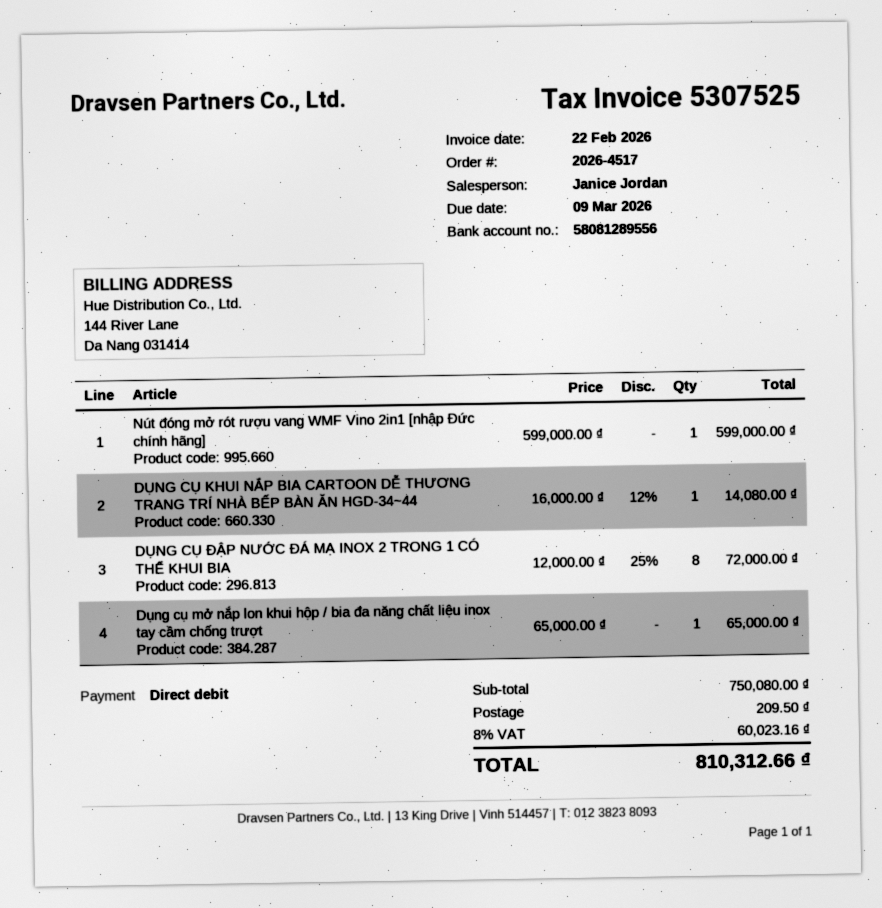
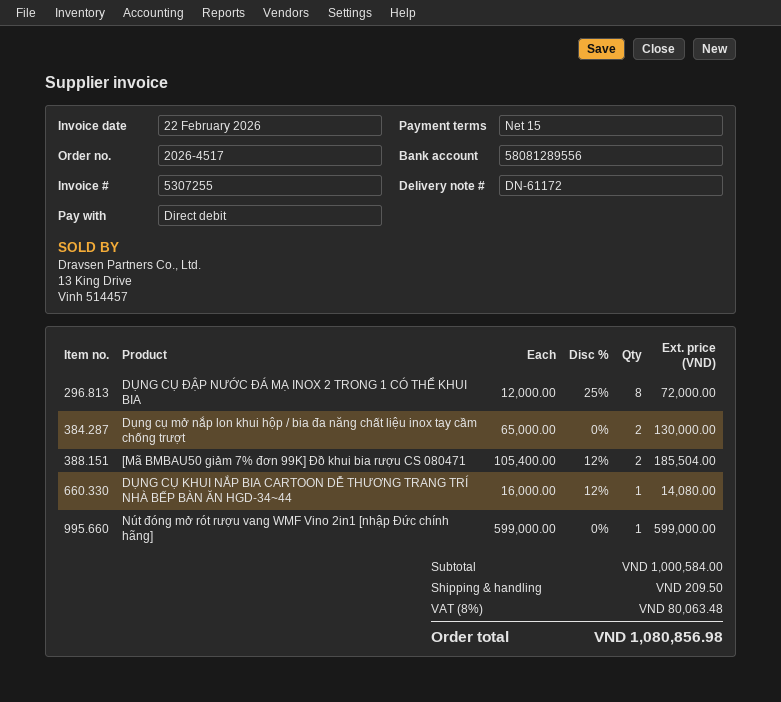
invoice number: 5307525 -> 5307255
Dụng cụ mở nắp lon khui hộp / bia đa năng chất liệu inox tay cầm chống trượt: 1 x 65000.00 = 65000.00 -> 2 x 65000.00 = 130000.00
[Mã BMBAU50 giảm 7% đơn 99K] Đồ khui bia rượu CS 080471: none -> 2 x 105400.00 - 12% = 185504.00
subtotal: 750080.00 -> 1000584.00
tax: 8% = 60023.16 -> 8% = 80063.48
total: 810312.66 -> 1080856.98

